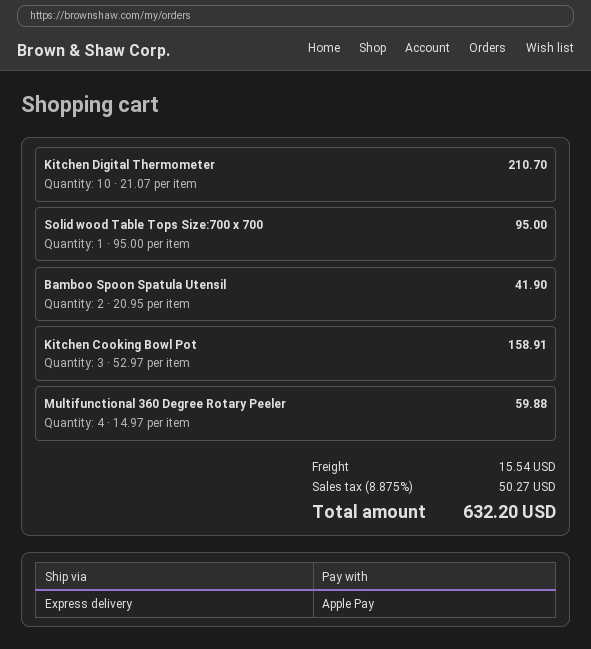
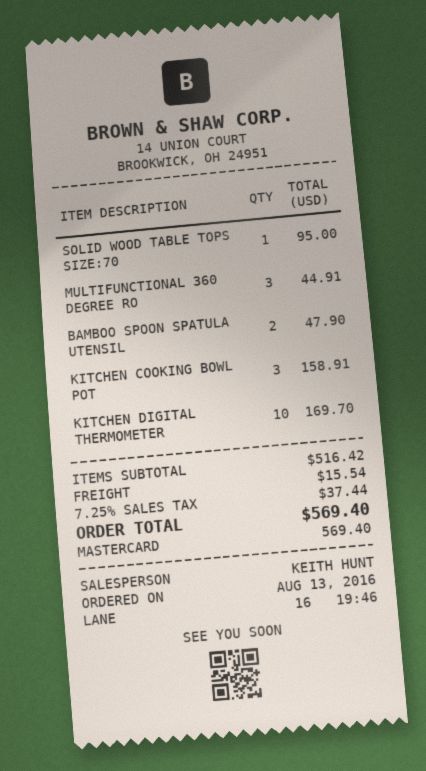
payment method: Apple Pay -> Mastercard
Kitchen Digital Thermometer: 10 for 210.70 -> 10 for 169.70
Bamboo Spoon Spatula Utensil: 2 for 41.90 -> 2 for 47.90
Multifunctional 360 Degree Rotary Peeler: 4 for 59.88 -> 3 for 44.91
tax: 8.875% = 50.27 -> 7.25% = 37.44
total: 632.20 -> 569.40

